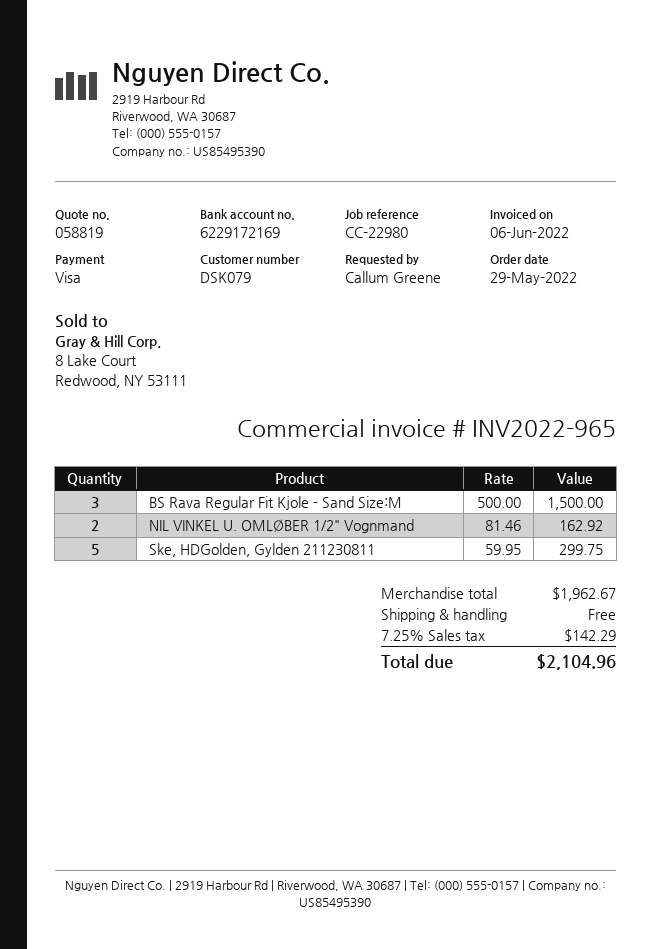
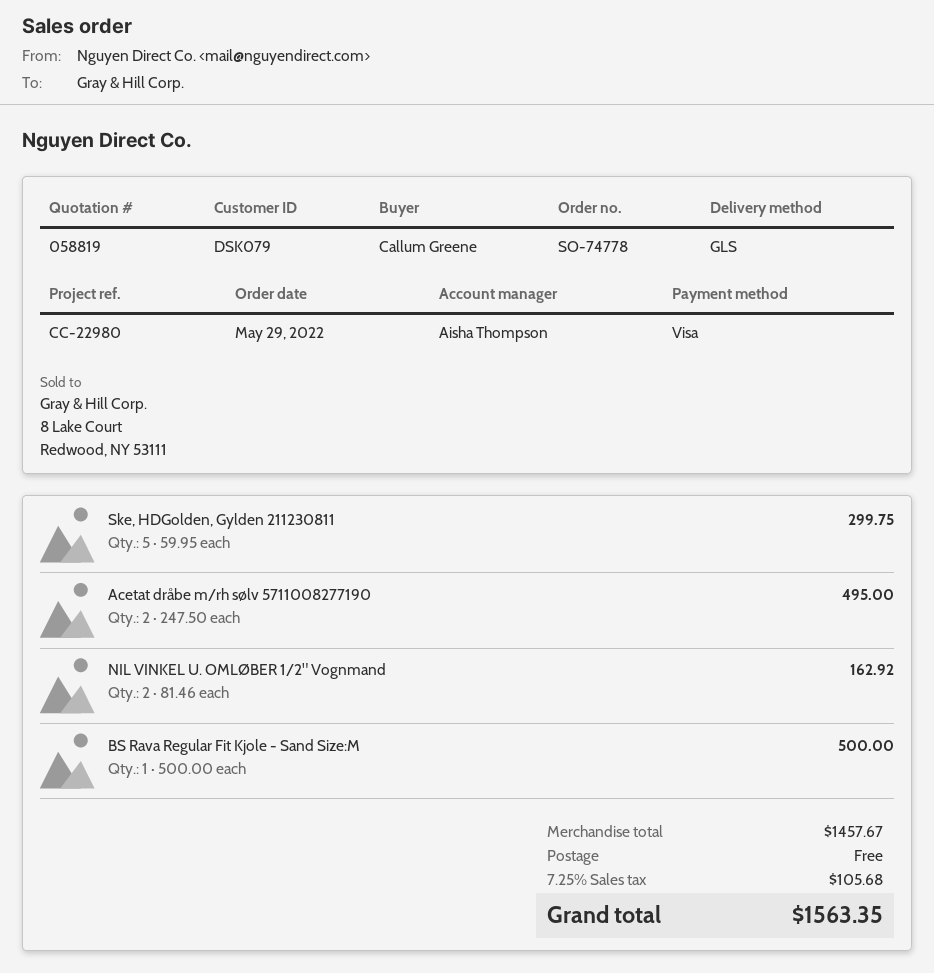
BS Rava Regular Fit Kjole - Sand Size:M: 3 x 500.00 = 1500.00 -> 1 x 500.00 = 500.00
Acetat dråbe m/rh sølv 5711008277190: none -> 2 x 247.50 = 495.00
subtotal: 1962.67 -> 1457.67
tax: 7.25% = 142.29 -> 7.25% = 105.68
total: 2104.96 -> 1563.35

